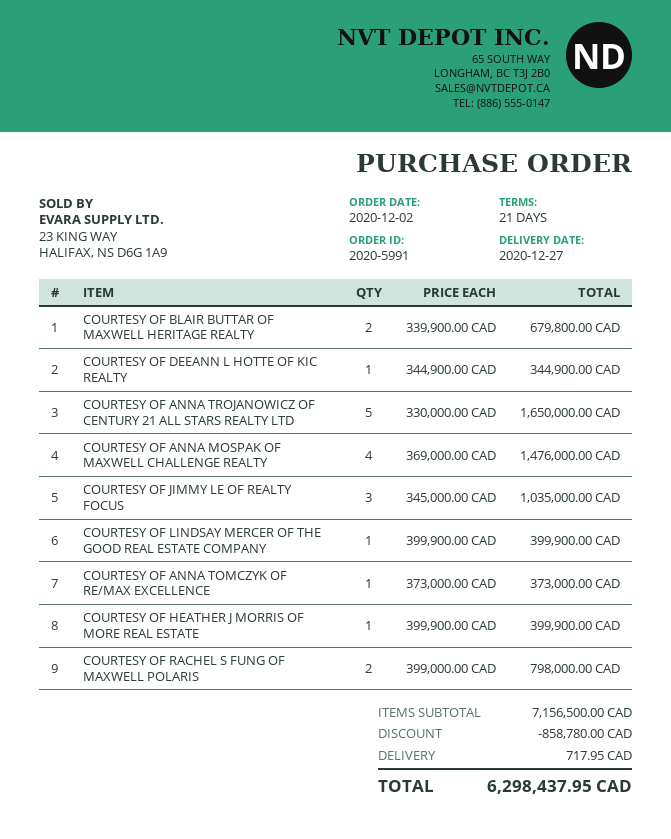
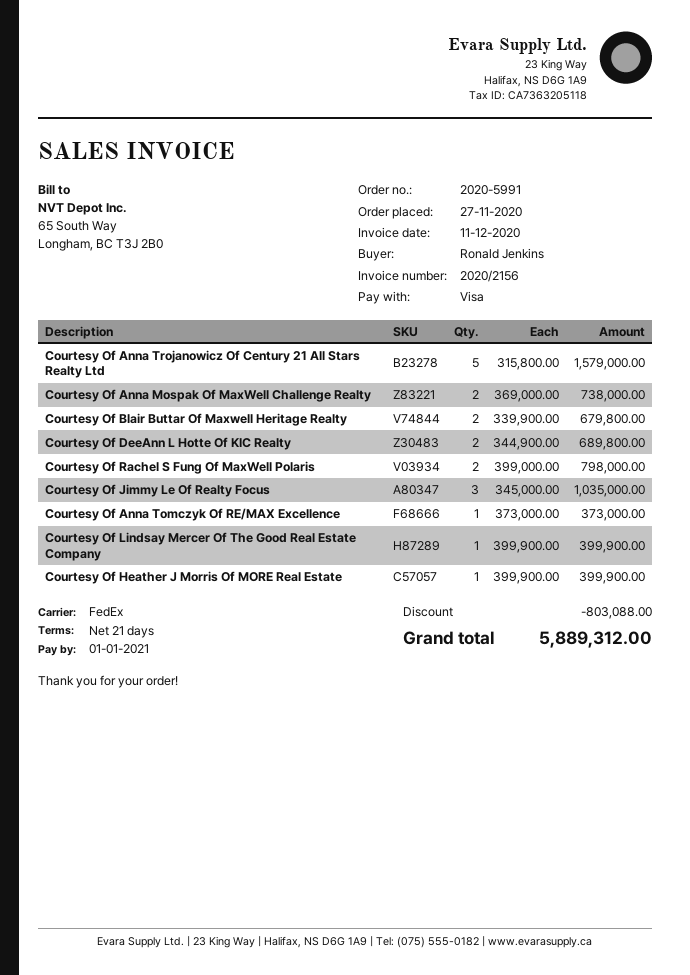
order date: 2020-12-02 -> 2020-11-27
COURTESY OF DEEANN L HOTTE OF KIC REALTY: 1 x 344900.00 = 344900.00 -> 2 x 344900.00 = 689800.00
COURTESY OF ANNA TROJANOWICZ OF CENTURY 21 ALL STARS REALTY LTD: 5 x 330000.00 = 1650000.00 -> 5 x 315800.00 = 1579000.00
COURTESY OF ANNA MOSPAK OF MAXWELL CHALLENGE REALTY: 4 x 369000.00 = 1476000.00 -> 2 x 369000.00 = 738000.00
discount: 858780.00 -> 803088.00
shipping: 717.95 -> none
total: 6298437.95 -> 5889312.00

